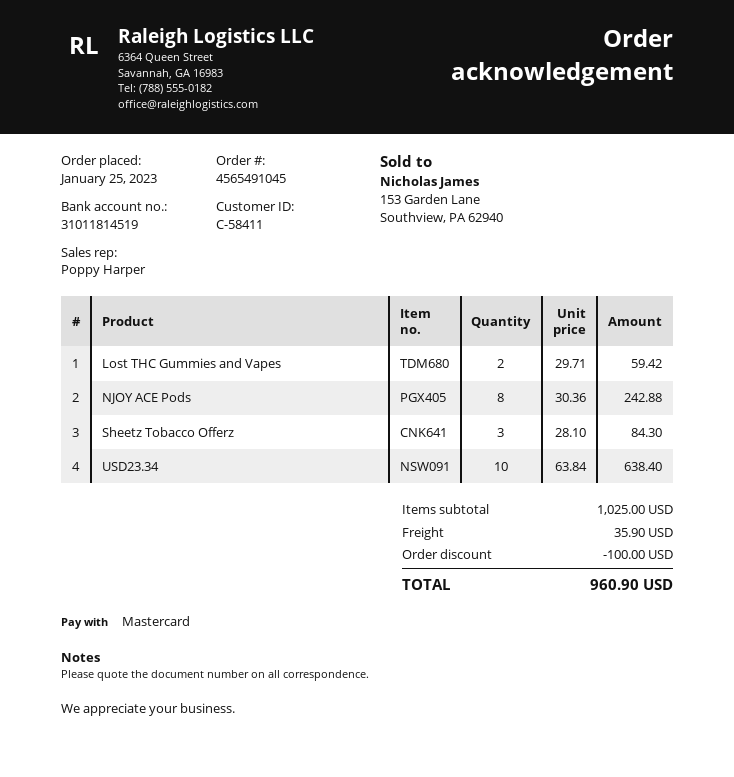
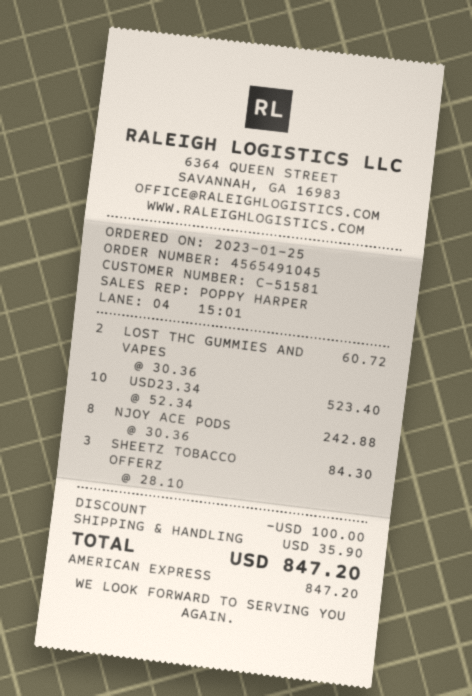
customer number: C-58411 -> C-51581
payment method: Mastercard -> American Express
Lost THC Gummies and Vapes: 2 x 29.71 = 59.42 -> 2 x 30.36 = 60.72
USD23.34: 10 x 63.84 = 638.40 -> 10 x 52.34 = 523.40
total: 960.90 -> 847.20

